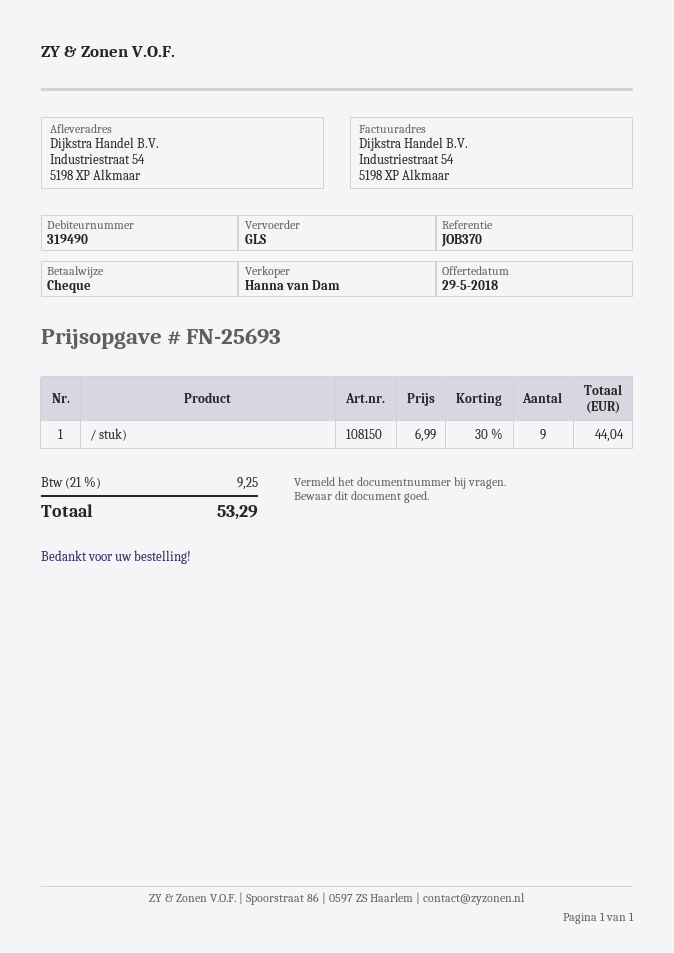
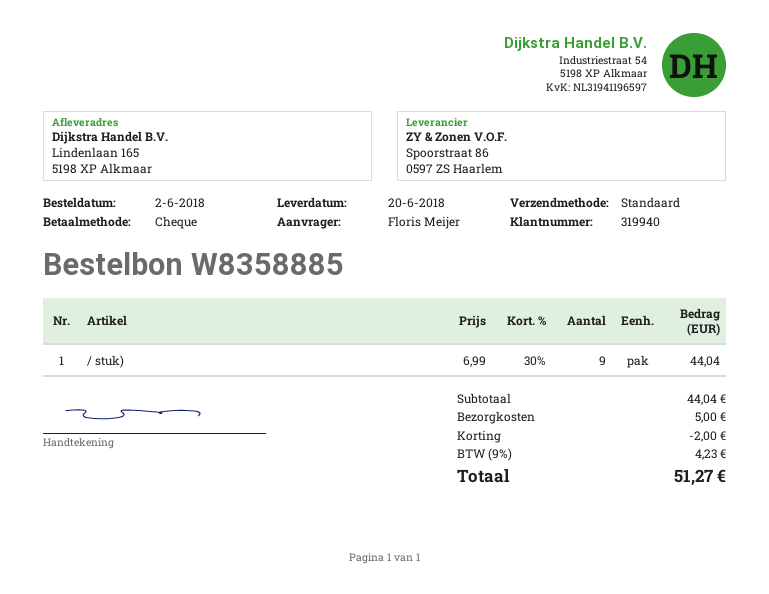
customer number: 319490 -> 319940
shipping method: GLS -> standard
ship to: Industriestraat 54, 5198 XP Alkmaar -> Lindenlaan 165, 5198 XP Alkmaar
discount: none -> 2.00
shipping: none -> 5.00
tax: 21% = 9.25 -> 9% = 4.23
total: 53.29 -> 51.27

